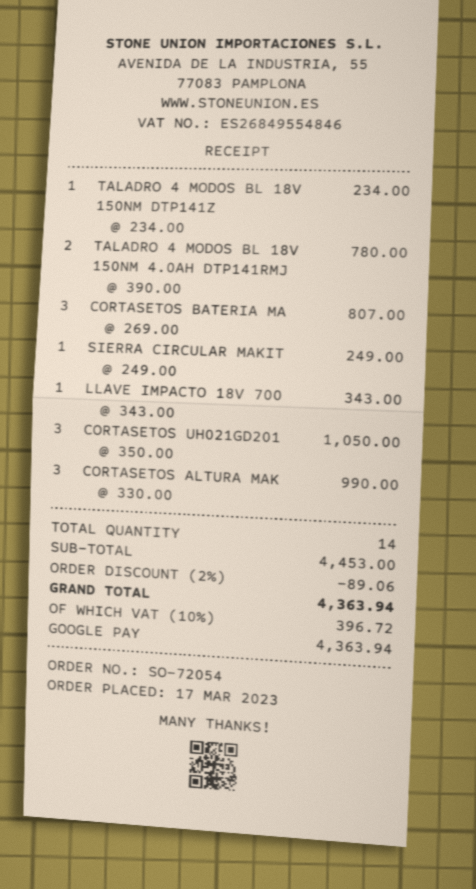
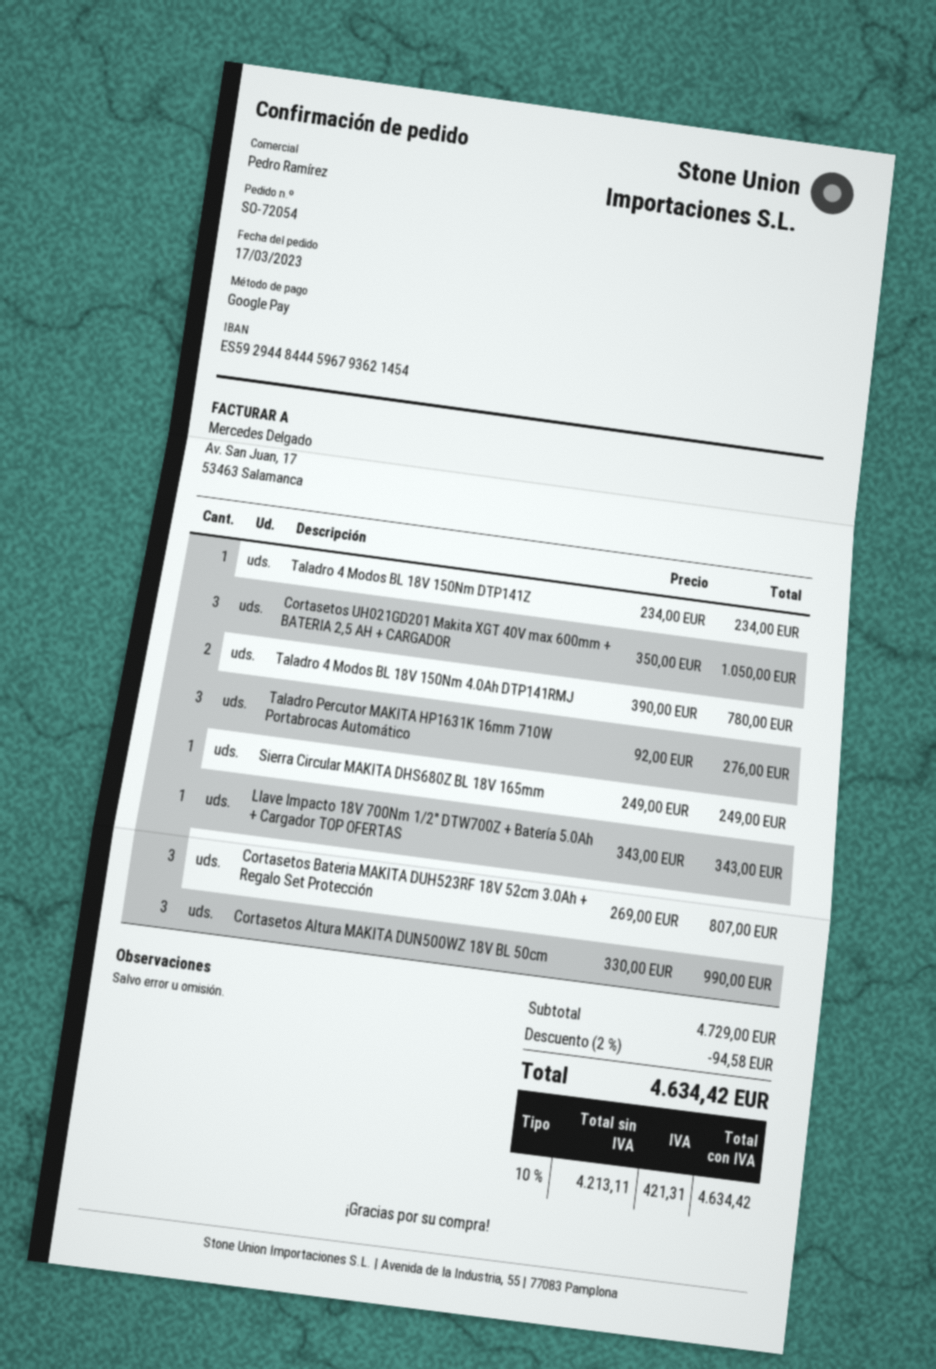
Taladro Percutor MAKITA HP1631K 16mm 710W Portabrocas Automático: none -> 3 x 92.00 = 276.00
subtotal: 4453.00 -> 4729.00
discount: 2% = 89.06 -> 2% = 94.58
tax: 10% = 396.72 -> 10% = 421.31
total: 4363.94 -> 4634.42

